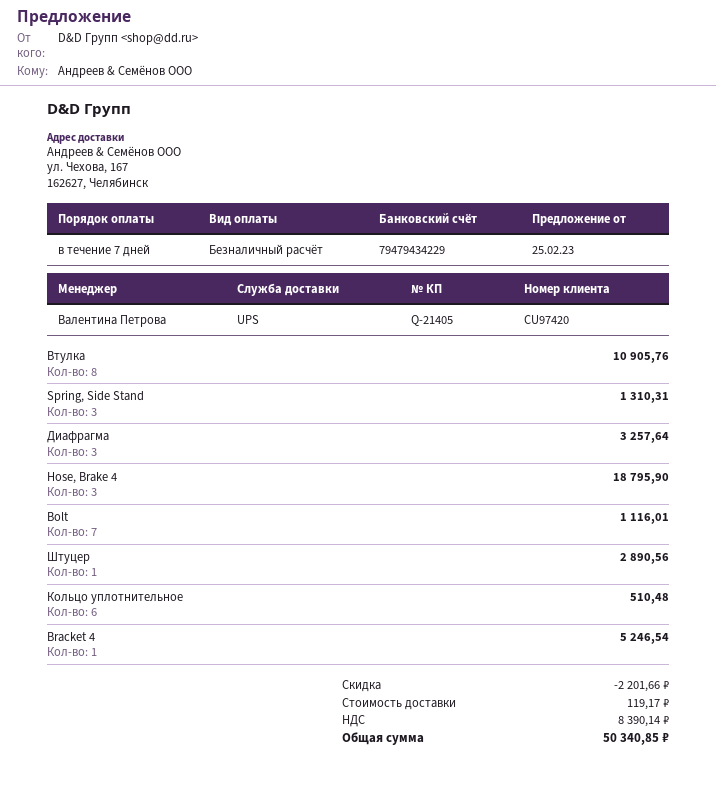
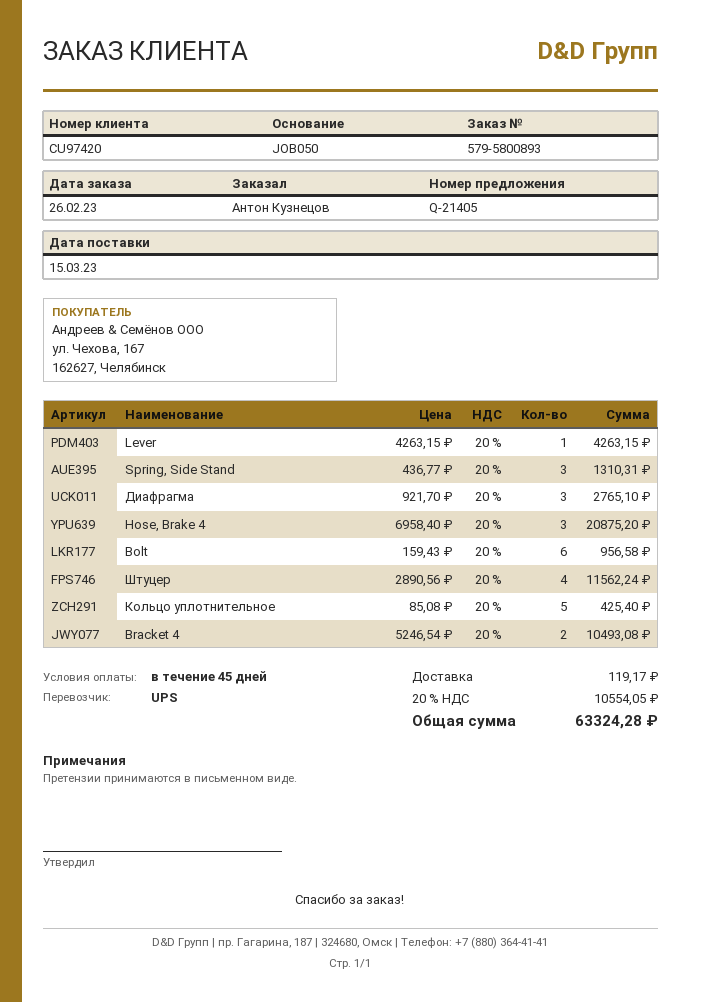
payment terms: 7 days -> 45 days
Втулка: 8 for 10905.76 -> none
Диафрагма: 3 for 3257.64 -> 3 for 2765.10
Hose, Brake 4: 3 for 18795.90 -> 3 for 20875.20
Bolt: 7 for 1116.01 -> 6 for 956.58
Штуцер: 1 for 2890.56 -> 4 for 11562.24
Кольцо уплотнительное: 6 for 510.48 -> 5 for 425.40
Bracket 4: 1 for 5246.54 -> 2 for 10493.08
Lever: none -> 1 for 4263.15
discount: 2201.66 -> none
tax: 8390.14 -> 10554.05
total: 50340.85 -> 63324.28

